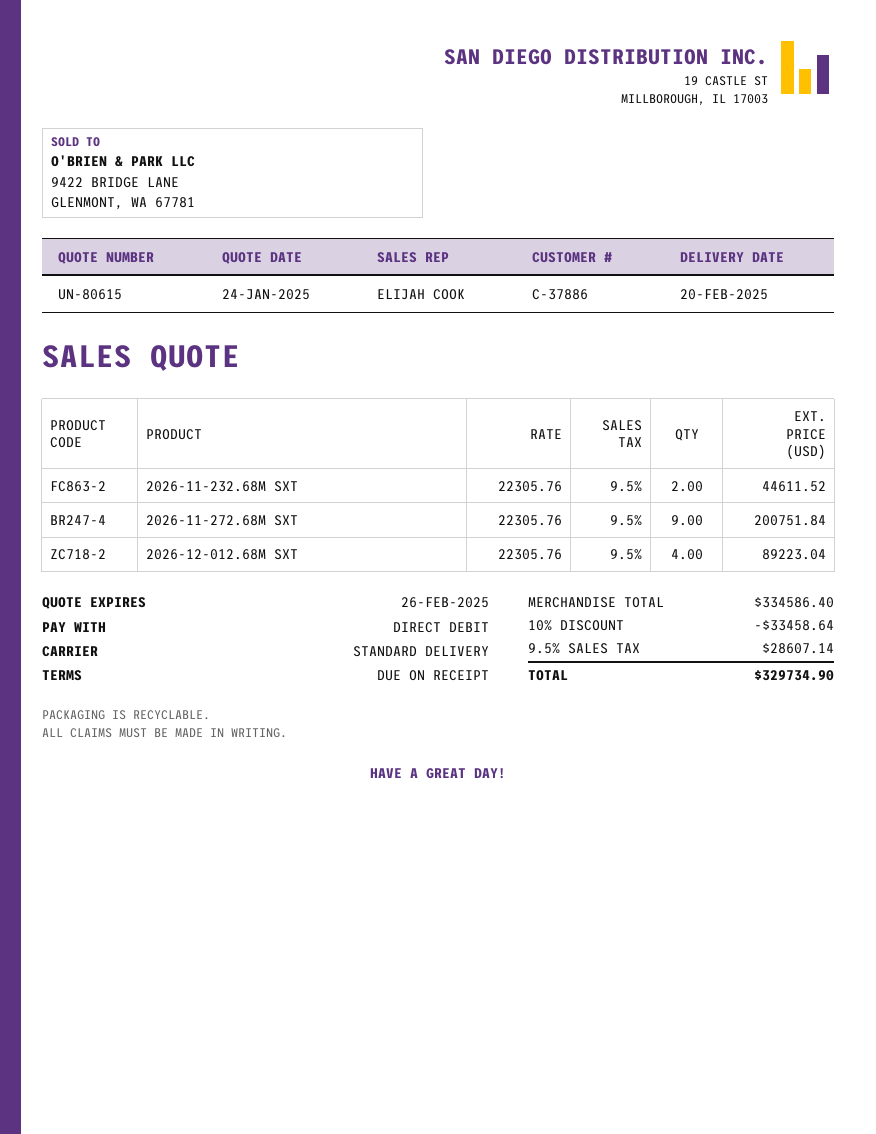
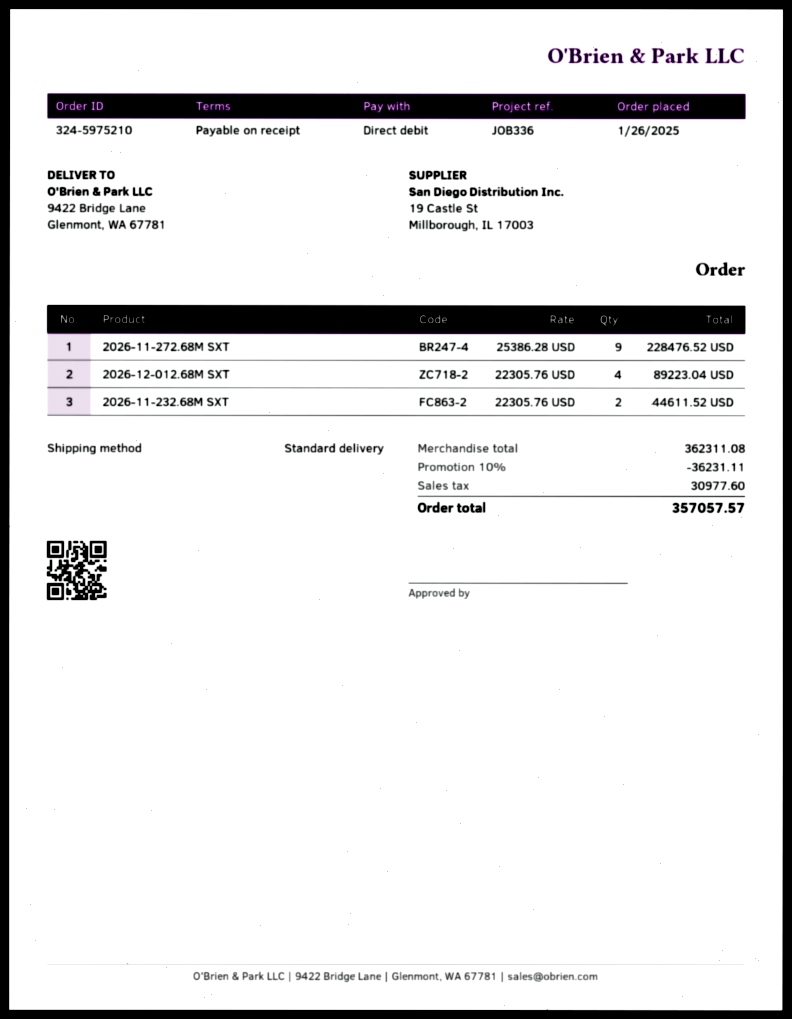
2026-11-272.68M SXT: 9 x 22305.76 = 200751.84 -> 9 x 25386.28 = 228476.52
subtotal: 334586.40 -> 362311.08
discount: 10% = 33458.64 -> 10% = 36231.11
tax: 28607.14 -> 30977.60
total: 329734.90 -> 357057.57

